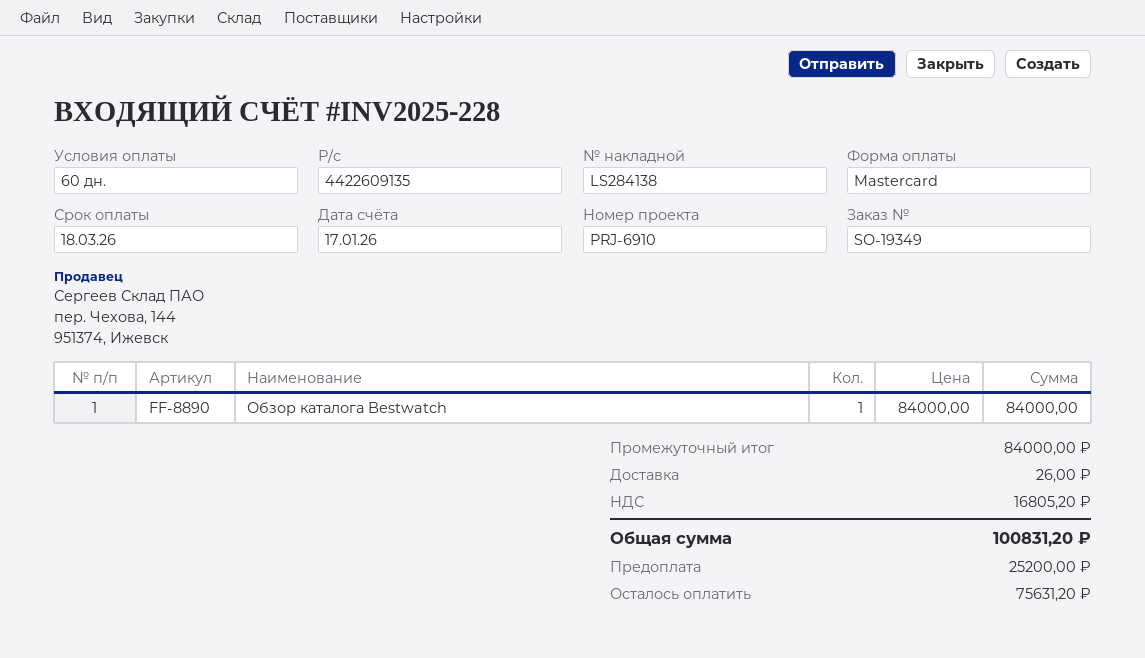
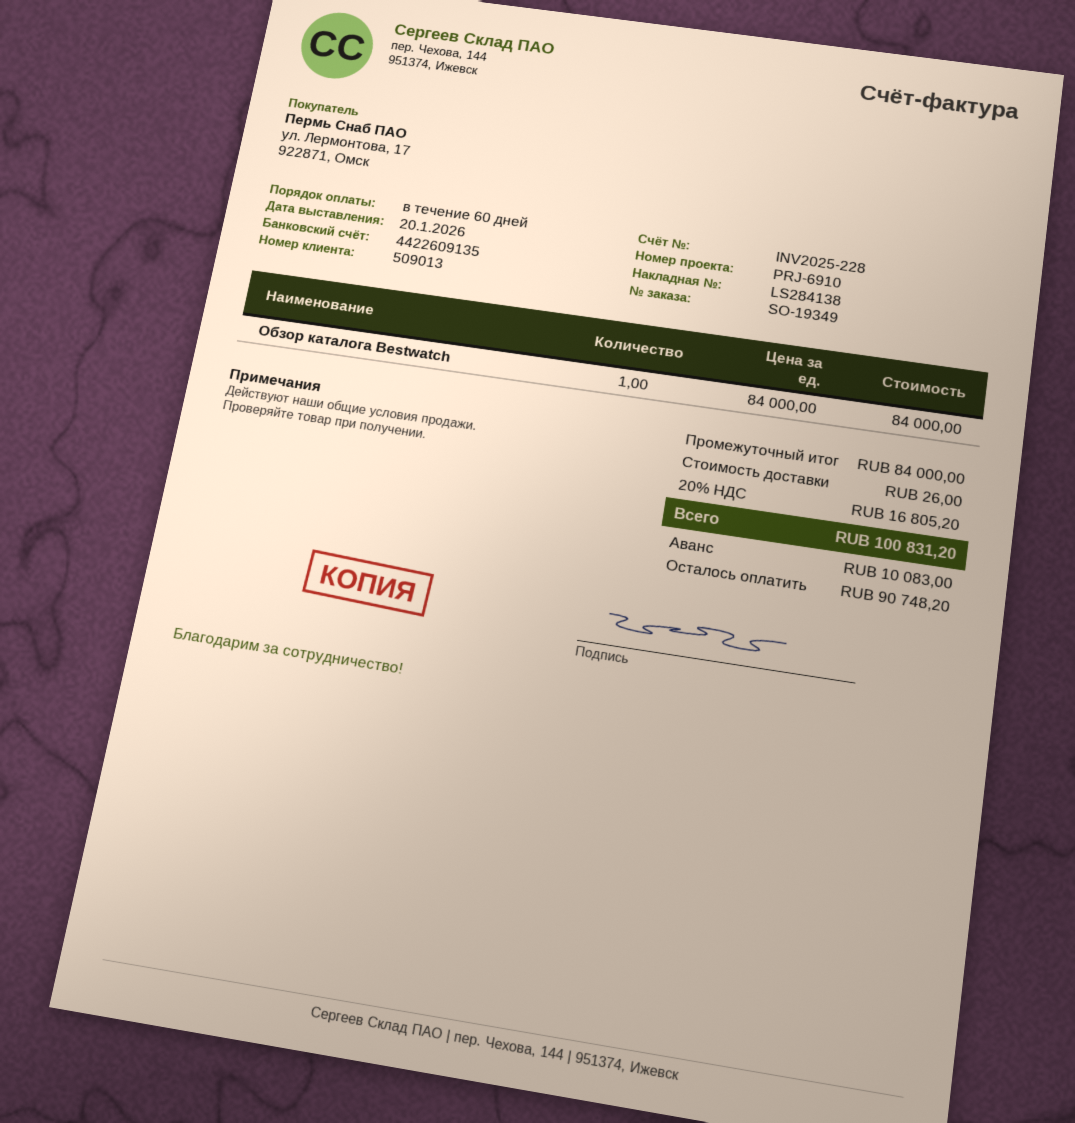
invoice date: 2026-01-17 -> 2026-01-20
deposit: 25200.00 -> 10083.00
balance: 75631.20 -> 90748.20

